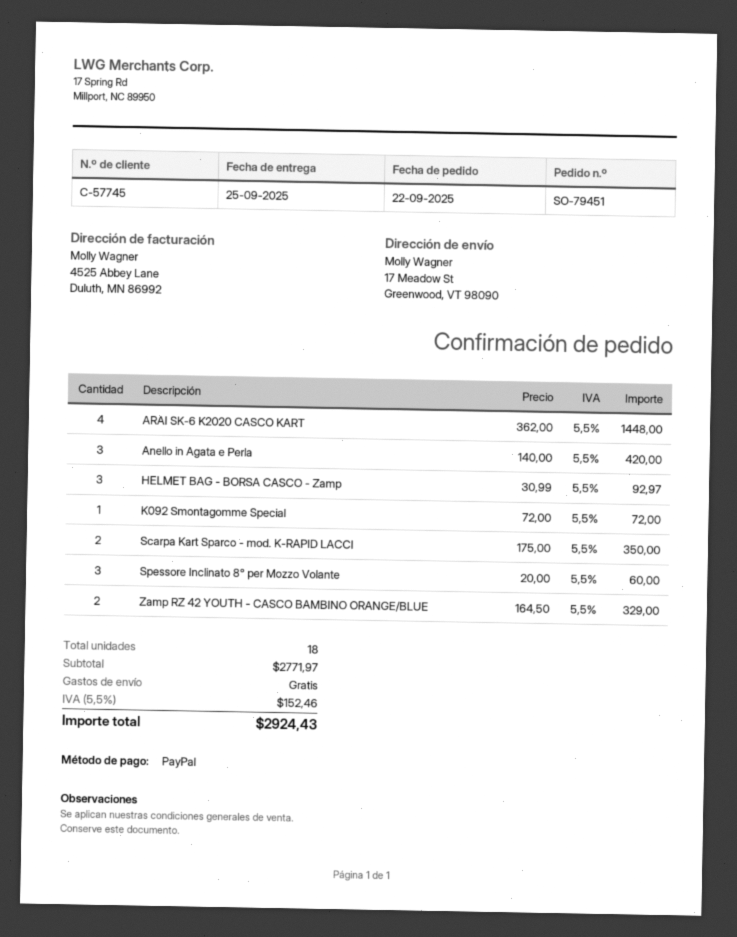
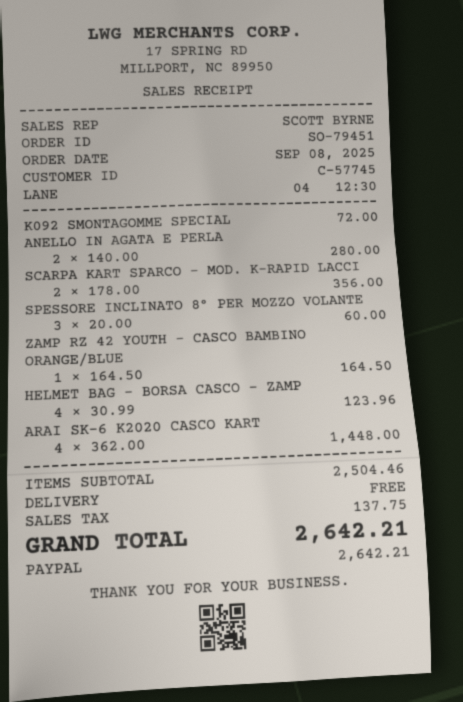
order date: 2025-09-22 -> 2025-09-08
Anello in Agata e Perla: 3 x 140.00 = 420.00 -> 2 x 140.00 = 280.00
HELMET BAG - BORSA CASCO - Zamp: 3 x 30.99 = 92.97 -> 4 x 30.99 = 123.96
Scarpa Kart Sparco - mod. K-RAPID LACCI: 2 x 175.00 = 350.00 -> 2 x 178.00 = 356.00
Zamp RZ 42 YOUTH - CASCO BAMBINO ORANGE/BLUE: 2 x 164.50 = 329.00 -> 1 x 164.50 = 164.50
subtotal: 2771.97 -> 2504.46
tax: 152.46 -> 137.75
total: 2924.43 -> 2642.21

